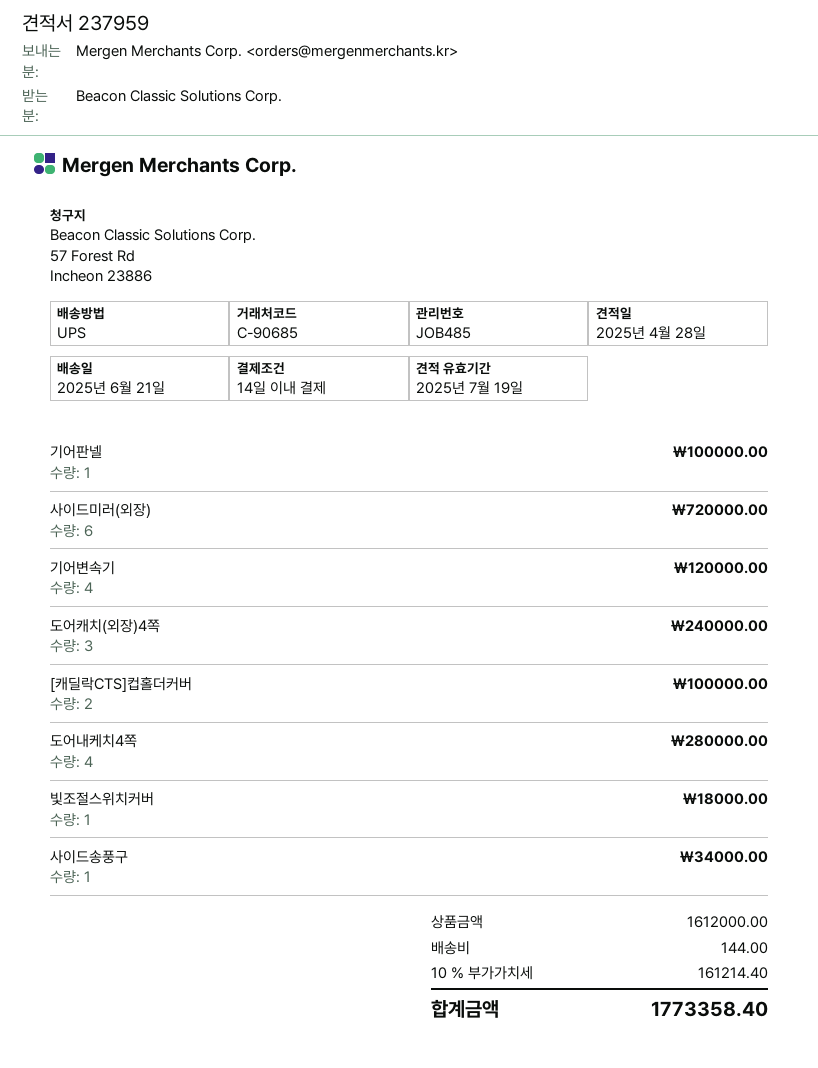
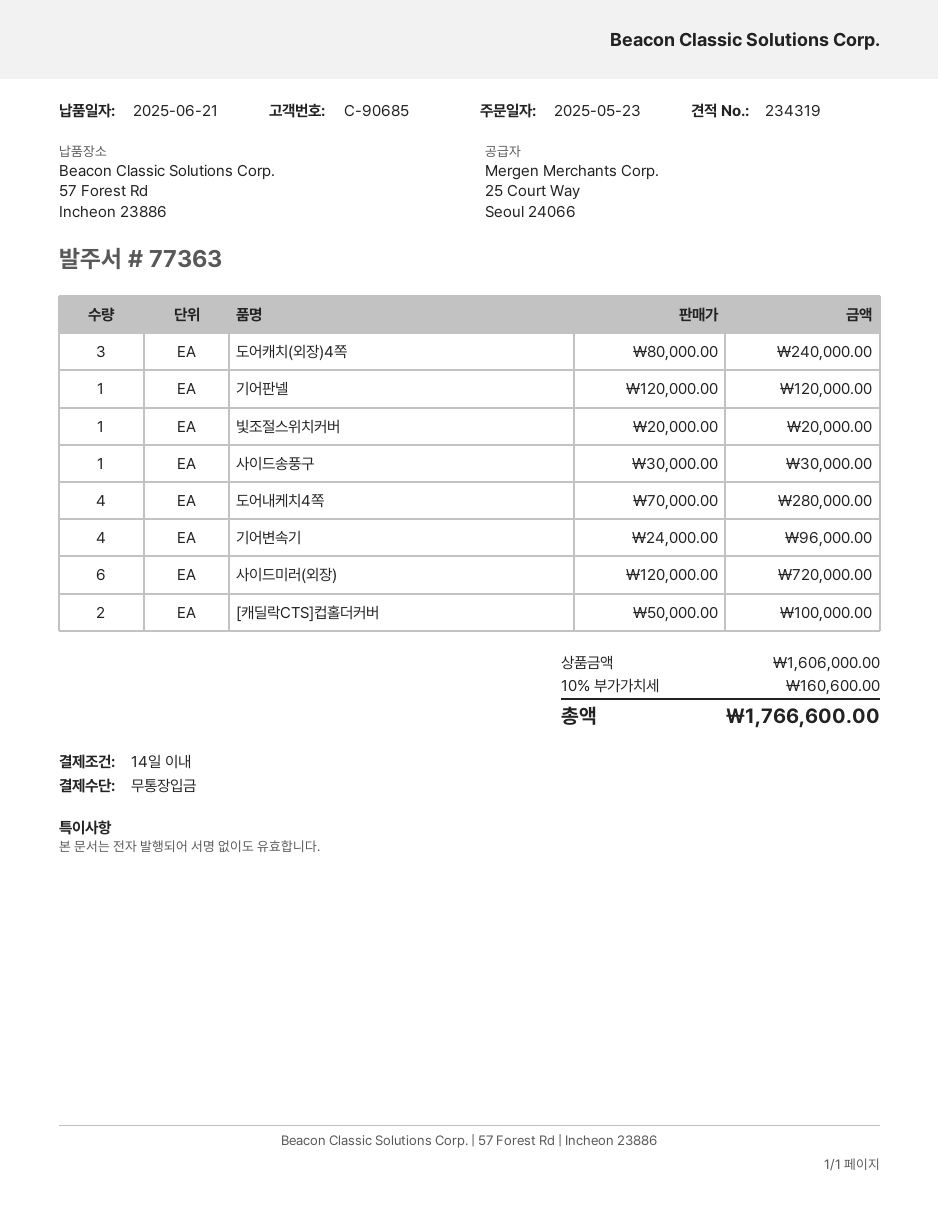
quote number: 237959 -> 234319
기어판넬: 1 for 100000.00 -> 1 for 120000.00
기어변속기: 4 for 120000.00 -> 4 for 96000.00
빛조절스위치커버: 1 for 18000.00 -> 1 for 20000.00
사이드송풍구: 1 for 34000.00 -> 1 for 30000.00
subtotal: 1612000.00 -> 1606000.00
shipping: 144.00 -> none
tax: 10% = 161214.40 -> 10% = 160600.00
total: 1773358.40 -> 1766600.00

